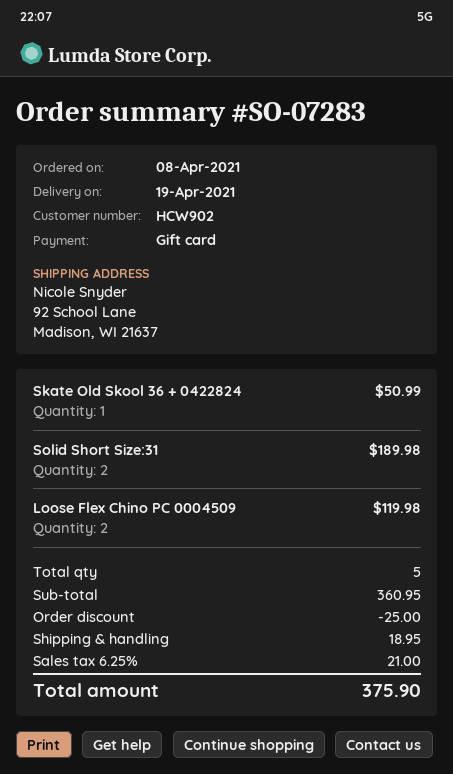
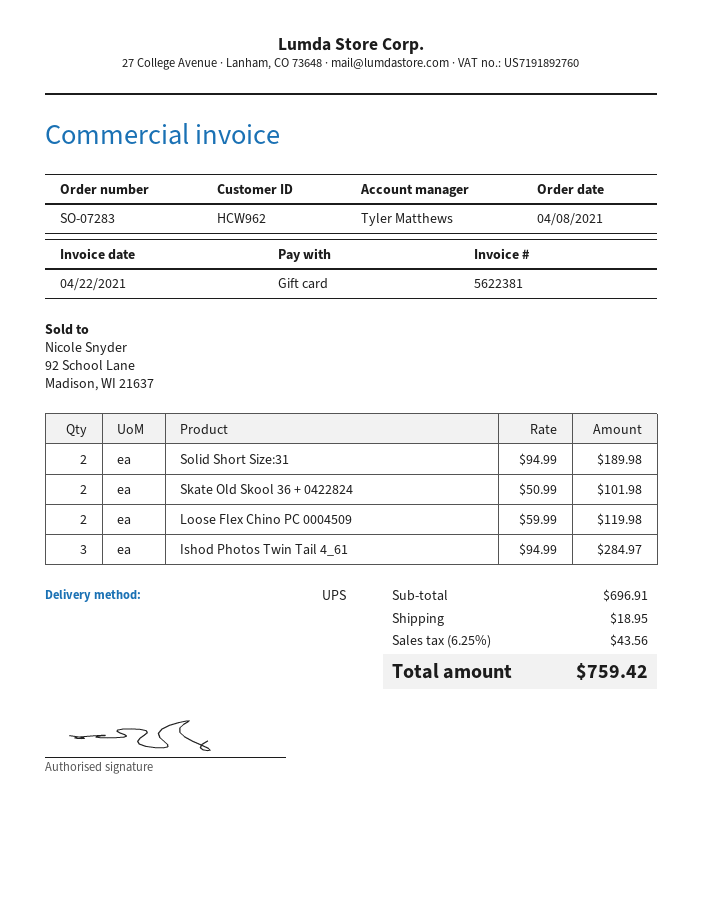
customer number: HCW902 -> HCW962
Skate Old Skool 36 + 0422824: 1 for 50.99 -> 2 for 101.98
Ishod Photos Twin Tail 4_61: none -> 3 for 284.97
subtotal: 360.95 -> 696.91
discount: 25.00 -> none
tax: 6.25% = 21.00 -> 6.25% = 43.56
total: 375.90 -> 759.42

